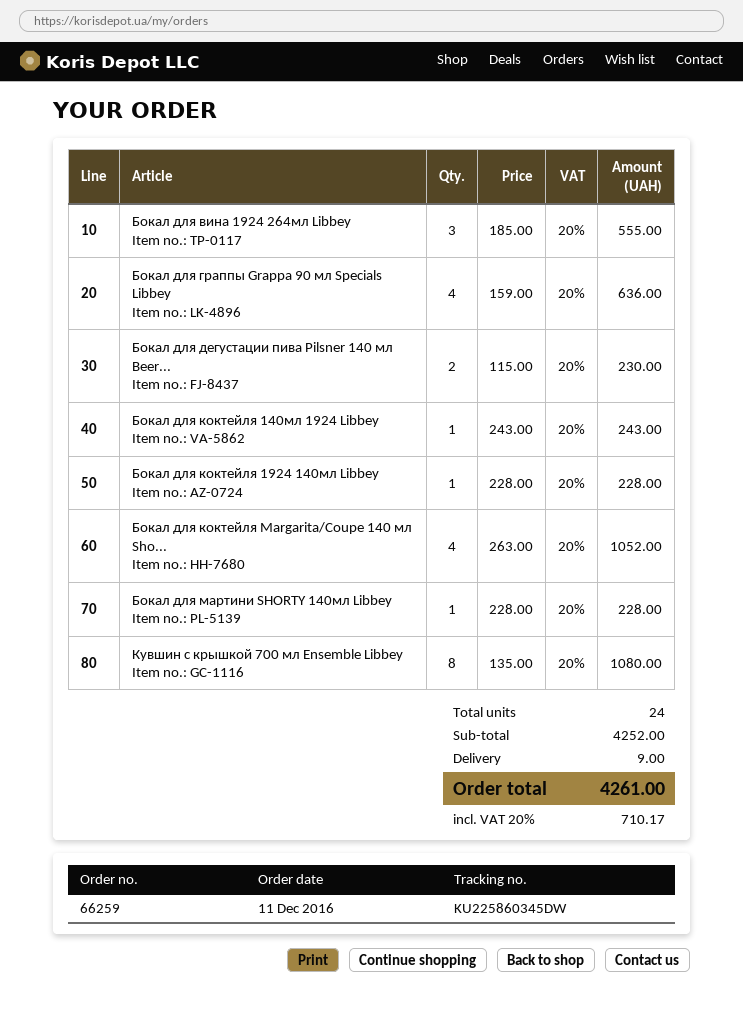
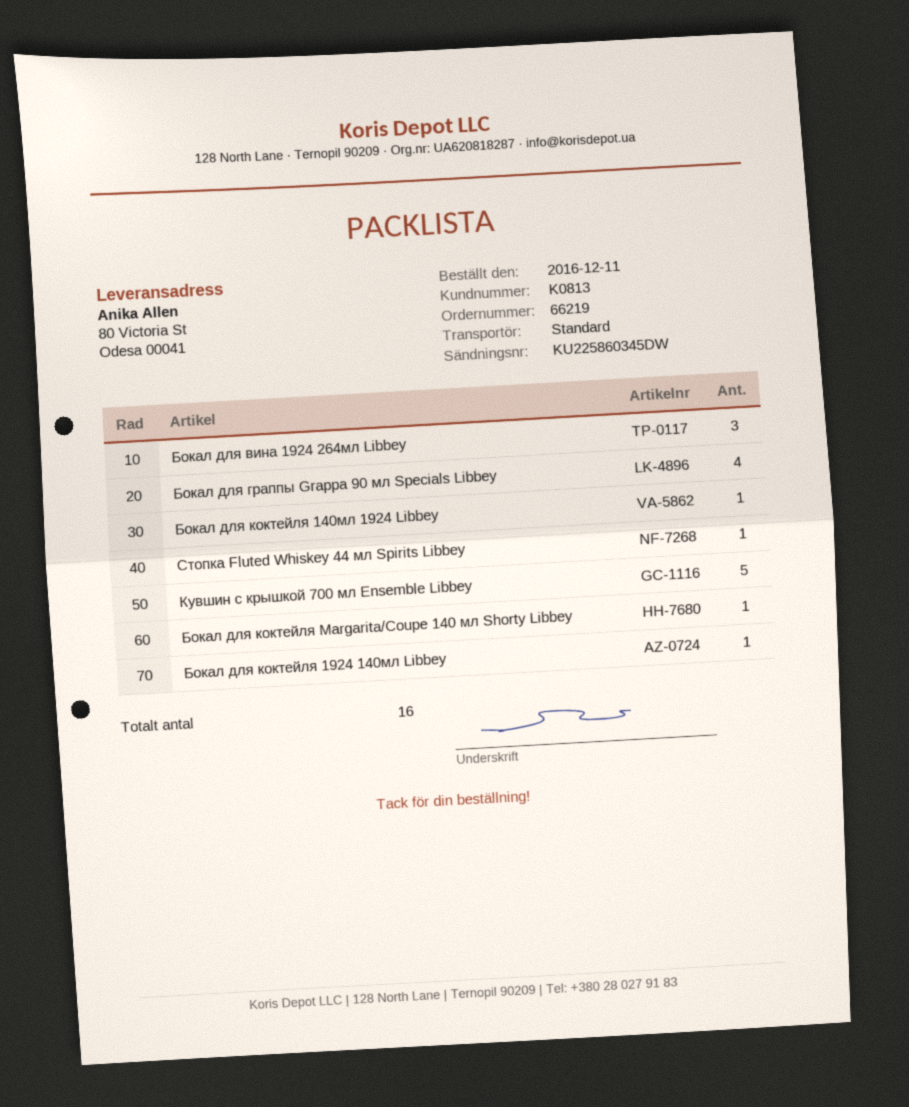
order number: 66259 -> 66219
Бокал для дегустации пива Pilsner 140 мл Beer...: 2 -> none
Бокал для коктейля Margarita/Coupe 140 мл Sho...: 4 -> 1
Бокал для мартини SHORTY 140мл Libbey: 1 -> none
Кувшин с крышкой 700 мл Ensemble Libbey: 8 -> 5
Стопка Fluted Whiskey 44 мл Spirits Libbey: none -> 1
total quantity: 24 -> 16

